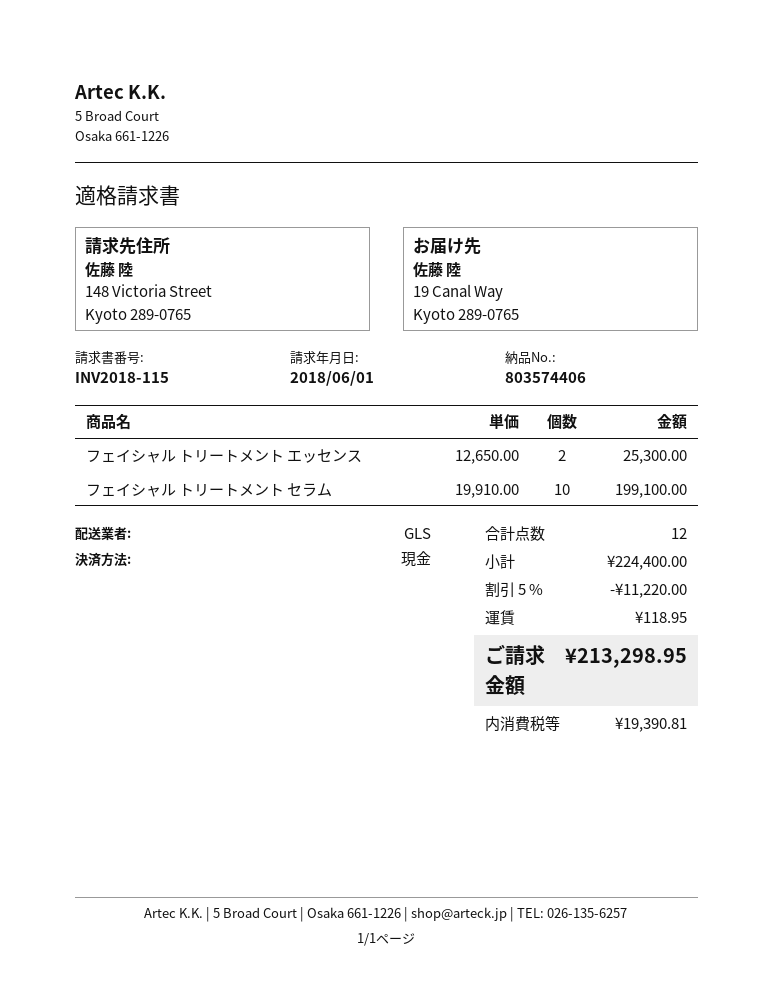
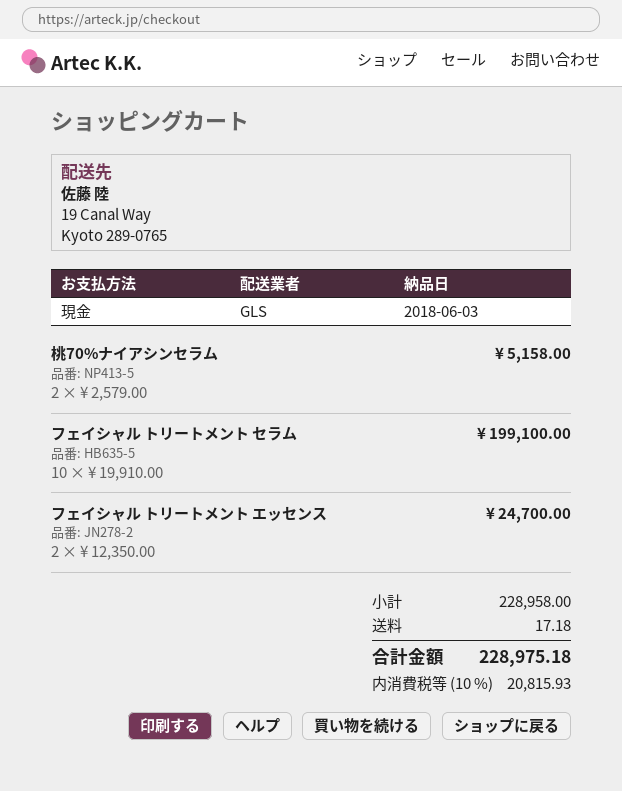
フェイシャル トリートメント エッセンス: 2 x 12650.00 = 25300.00 -> 2 x 12350.00 = 24700.00
桃70%ナイアシンセラム: none -> 2 x 2579.00 = 5158.00
subtotal: 224400.00 -> 228958.00
discount: 5% = 11220.00 -> none
shipping: 118.95 -> 17.18
tax: 19390.81 -> 20815.93
total: 213298.95 -> 228975.18

